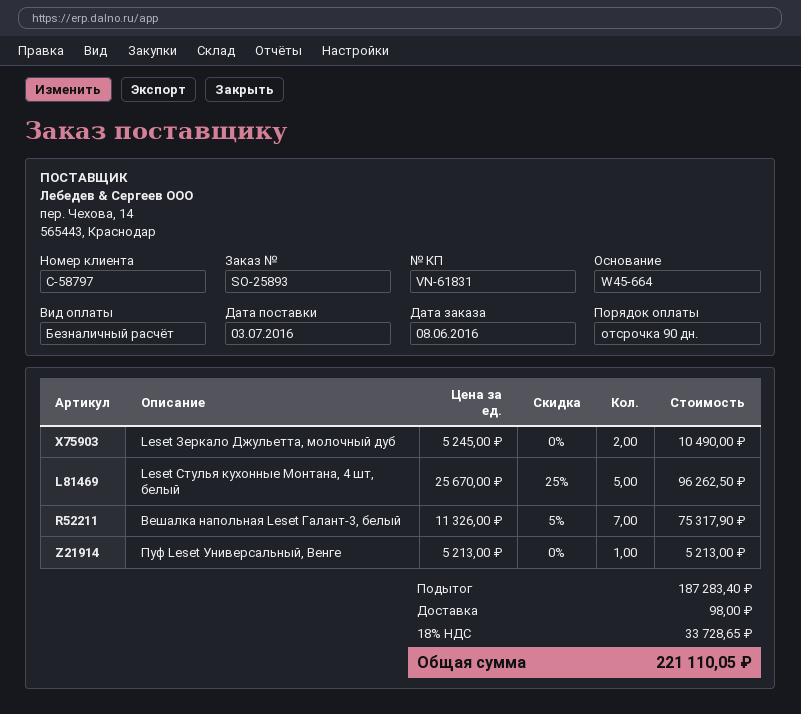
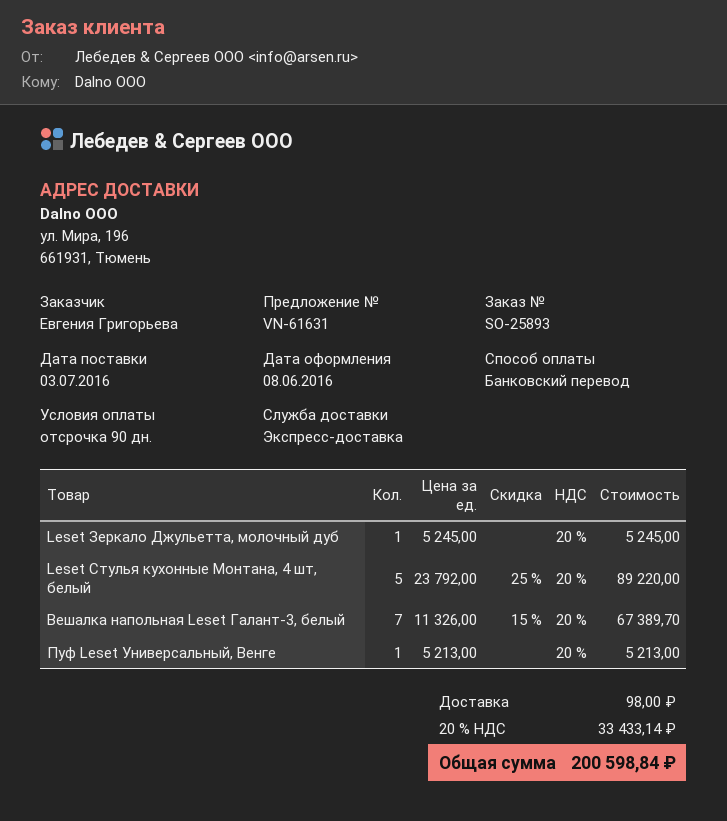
quote number: VN-61831 -> VN-61631
Leset Зеркало Джульетта, молочный дуб: 2 x 5245.00 = 10490.00 -> 1 x 5245.00 = 5245.00
Leset Стулья кухонные Монтана, 4 шт, белый: 5 x 25670.00 - 25% = 96262.50 -> 5 x 23792.00 - 25% = 89220.00
Вешалка напольная Leset Галант-3, белый: 7 x 11326.00 - 5% = 75317.90 -> 7 x 11326.00 - 15% = 67389.70
tax: 18% = 33728.65 -> 20% = 33433.14
total: 221110.05 -> 200598.84

